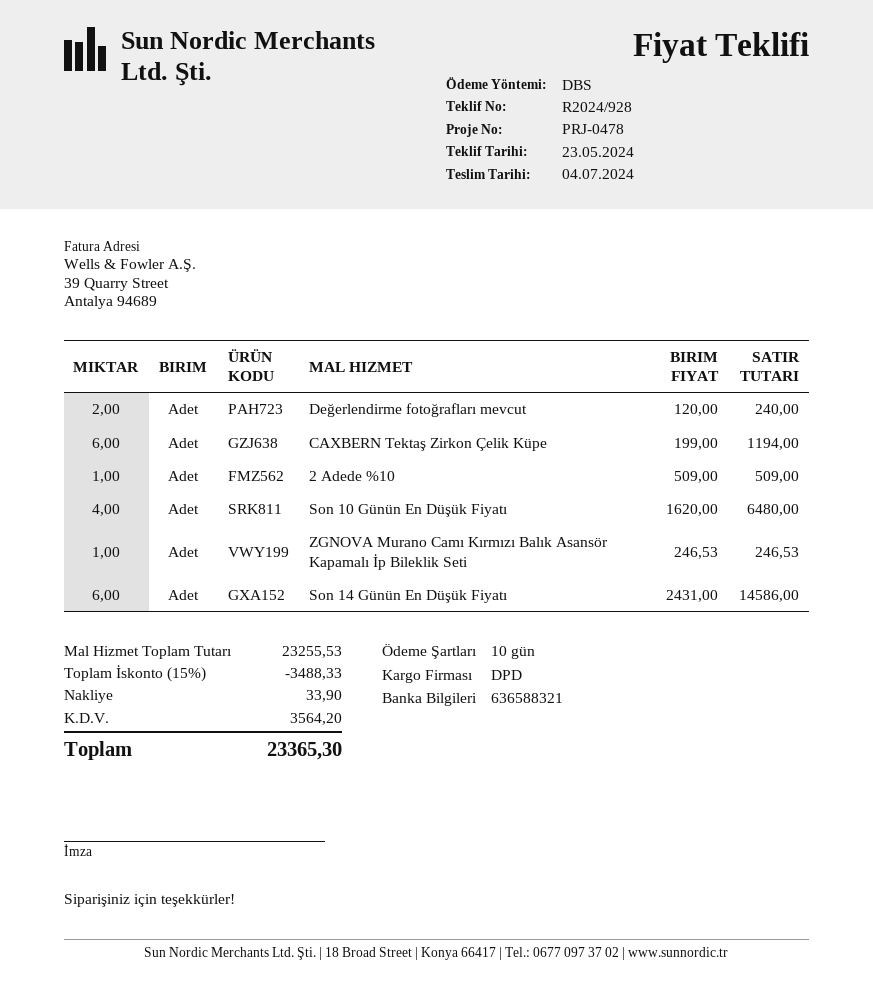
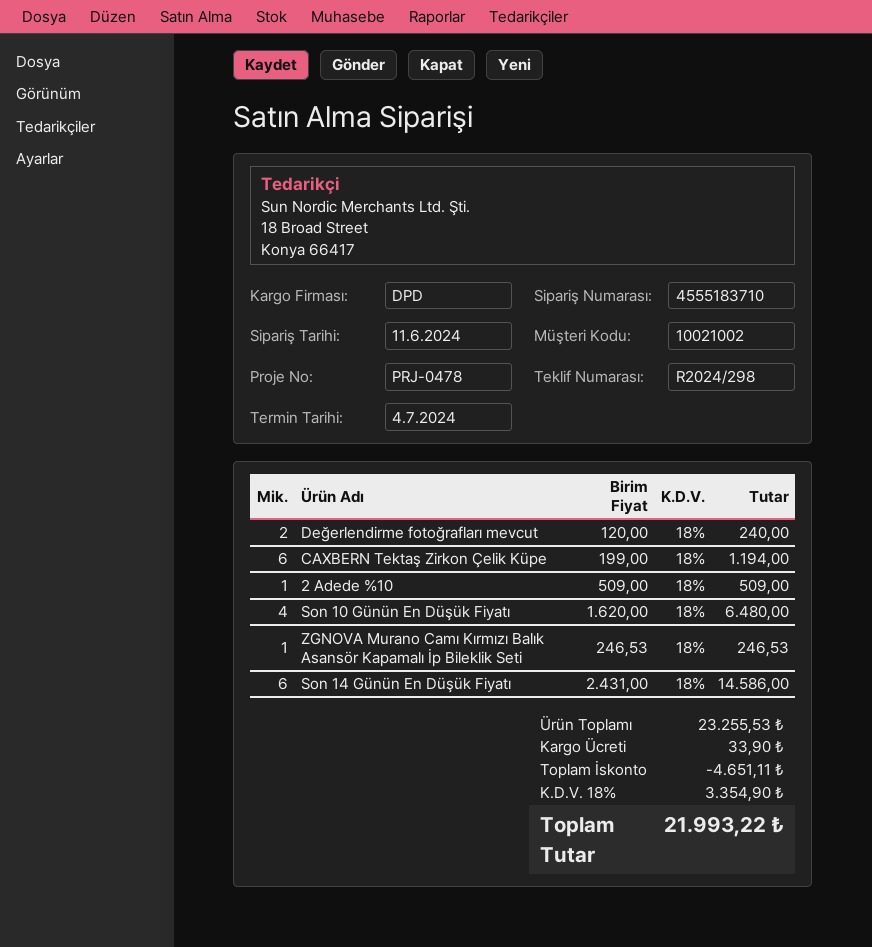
quote number: R2024/928 -> R2024/298
discount: 3488.33 -> 4651.11
tax: 3564.20 -> 3354.90
total: 23365.30 -> 21993.22

